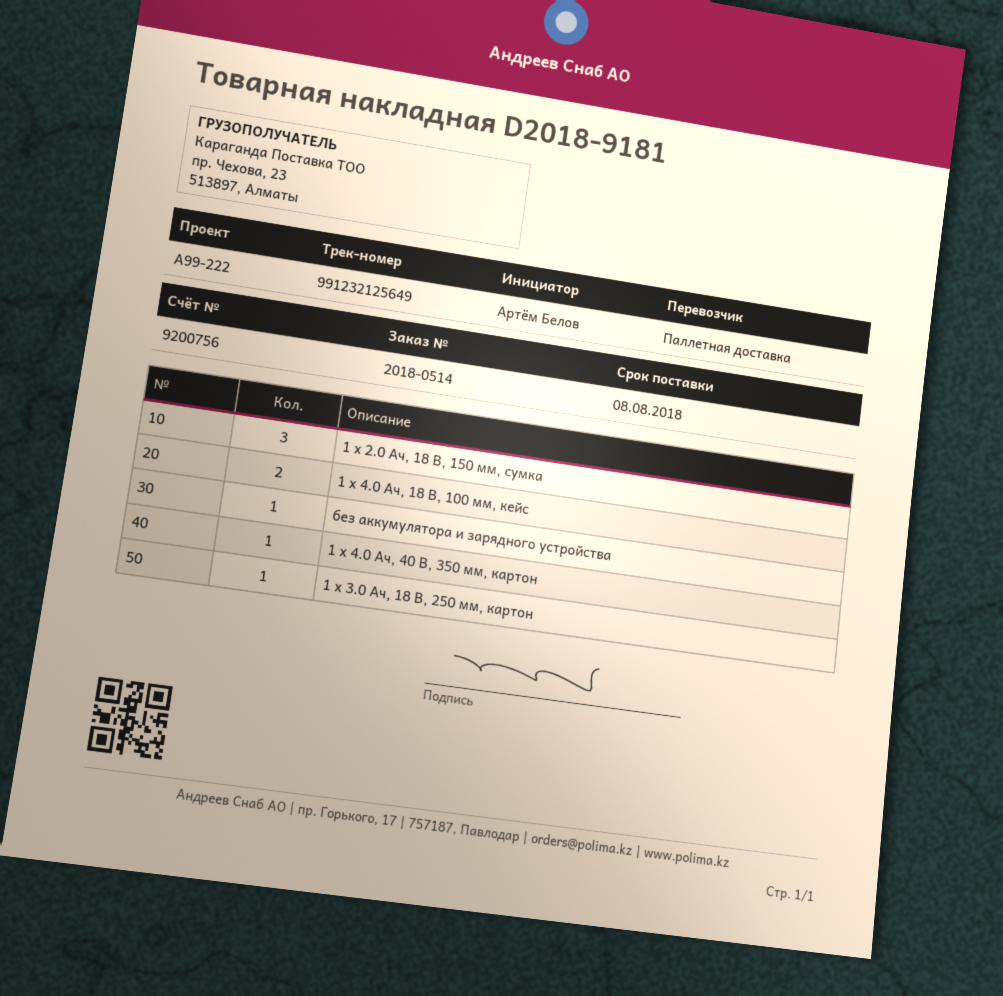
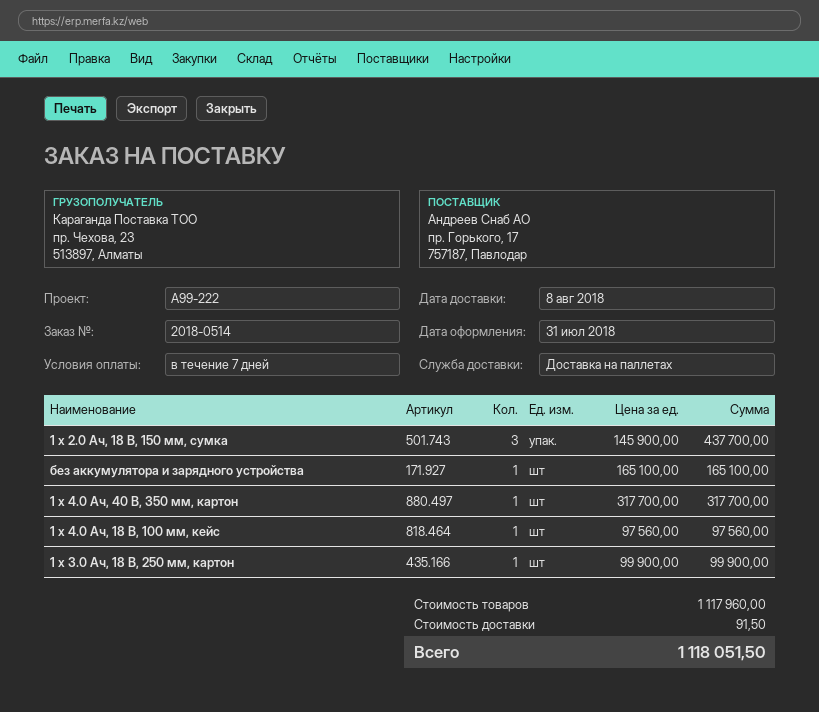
1 x 4.0 Ач, 18 В, 100 мм, кейс: 2 -> 1

